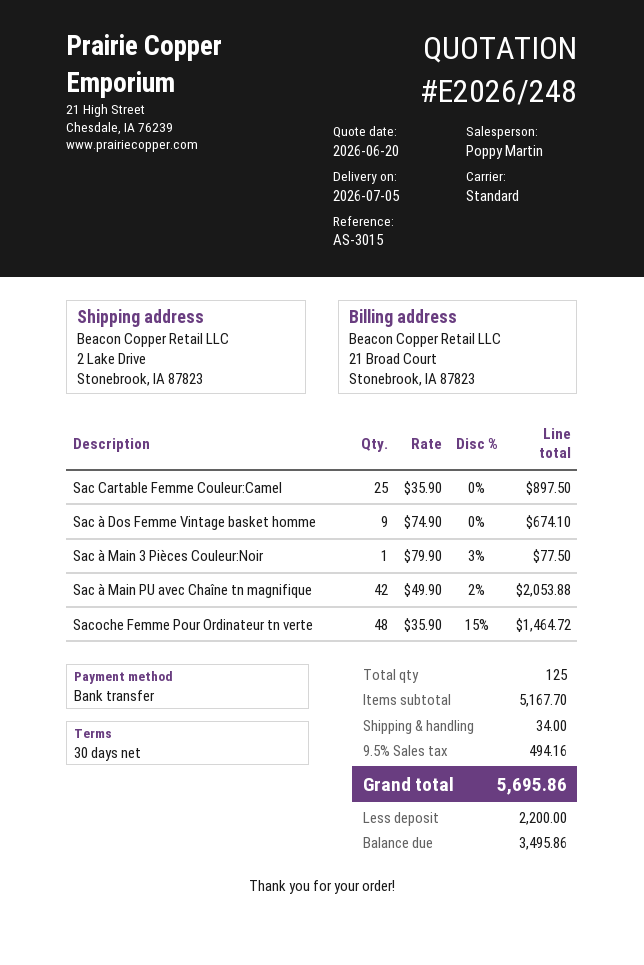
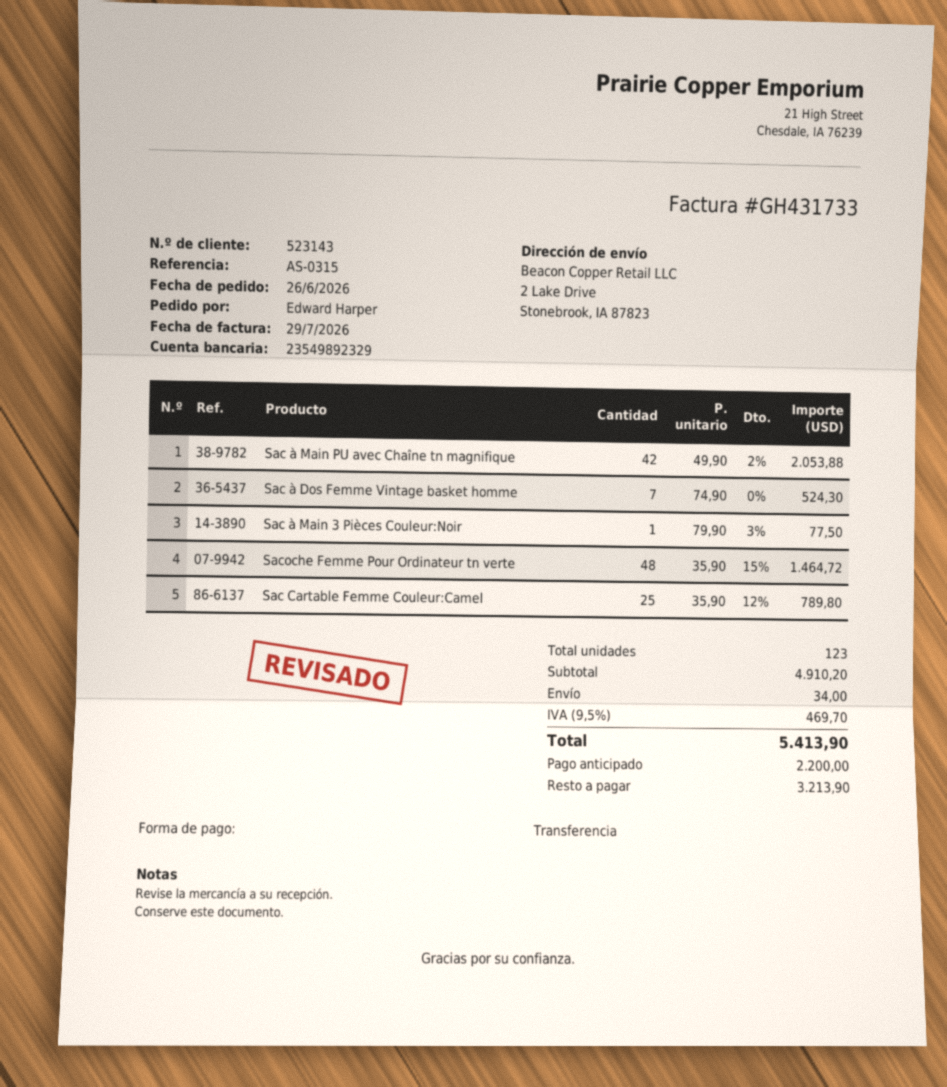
reference: AS-3015 -> AS-0315
Sac Cartable Femme Couleur:Camel: 25 x 35.90 = 897.50 -> 25 x 35.90 - 12% = 789.80
Sac à Dos Femme Vintage basket homme: 9 x 74.90 = 674.10 -> 7 x 74.90 = 524.30
total quantity: 125 -> 123
subtotal: 5167.70 -> 4910.20
tax: 9.5% = 494.16 -> 9.5% = 469.70
total: 5695.86 -> 5413.90
balance: 3495.86 -> 3213.90

